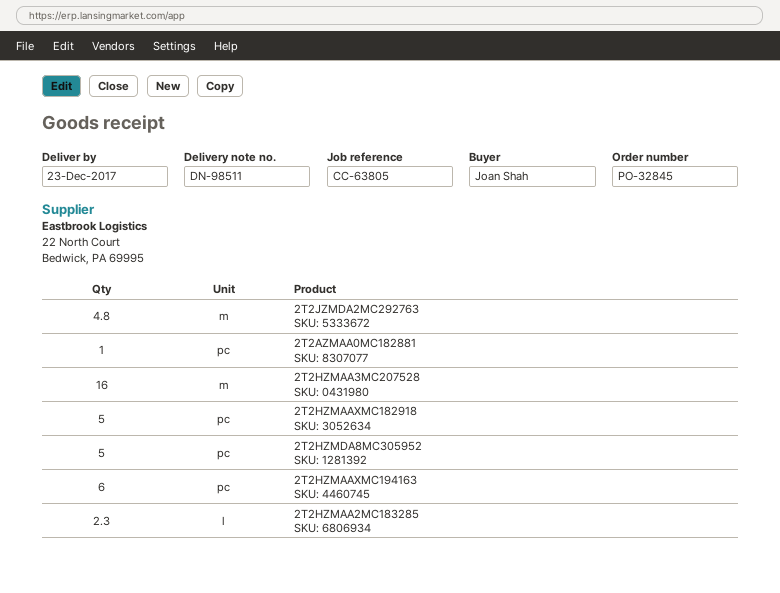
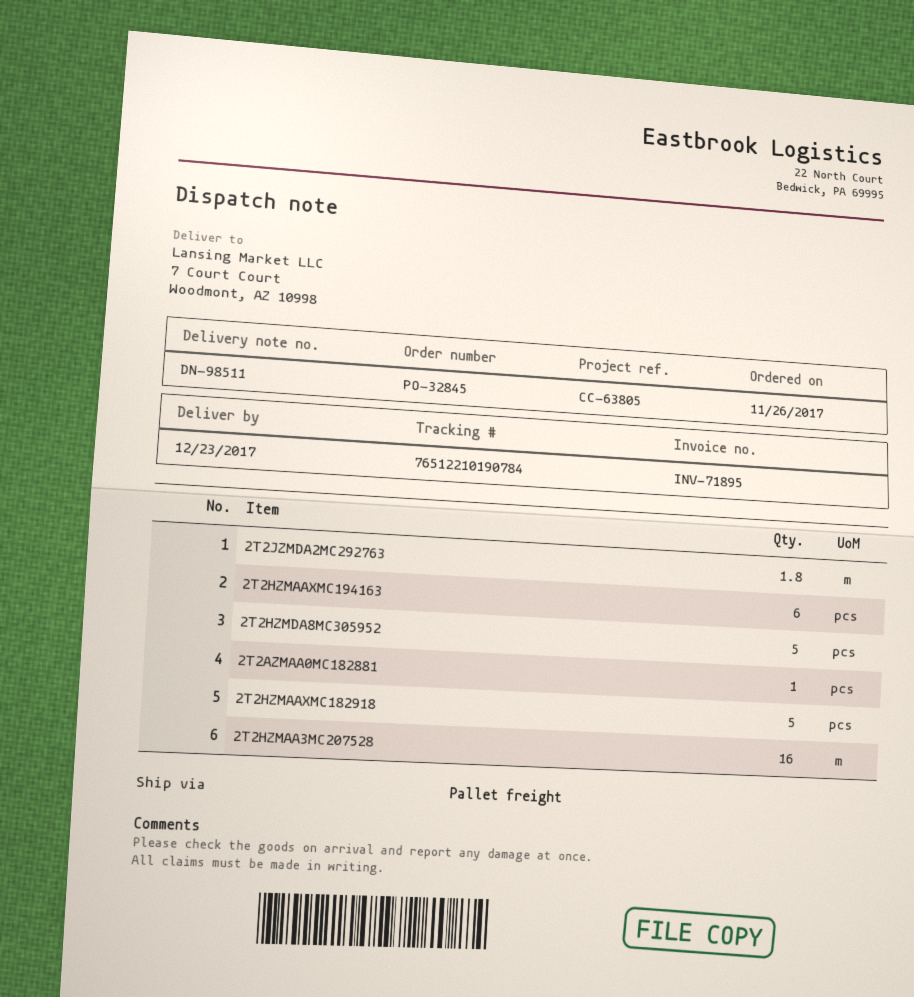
2T2JZMDA2MC292763: 4.8 -> 1.8
2T2HZMAA2MC183285: 2.3 -> none

